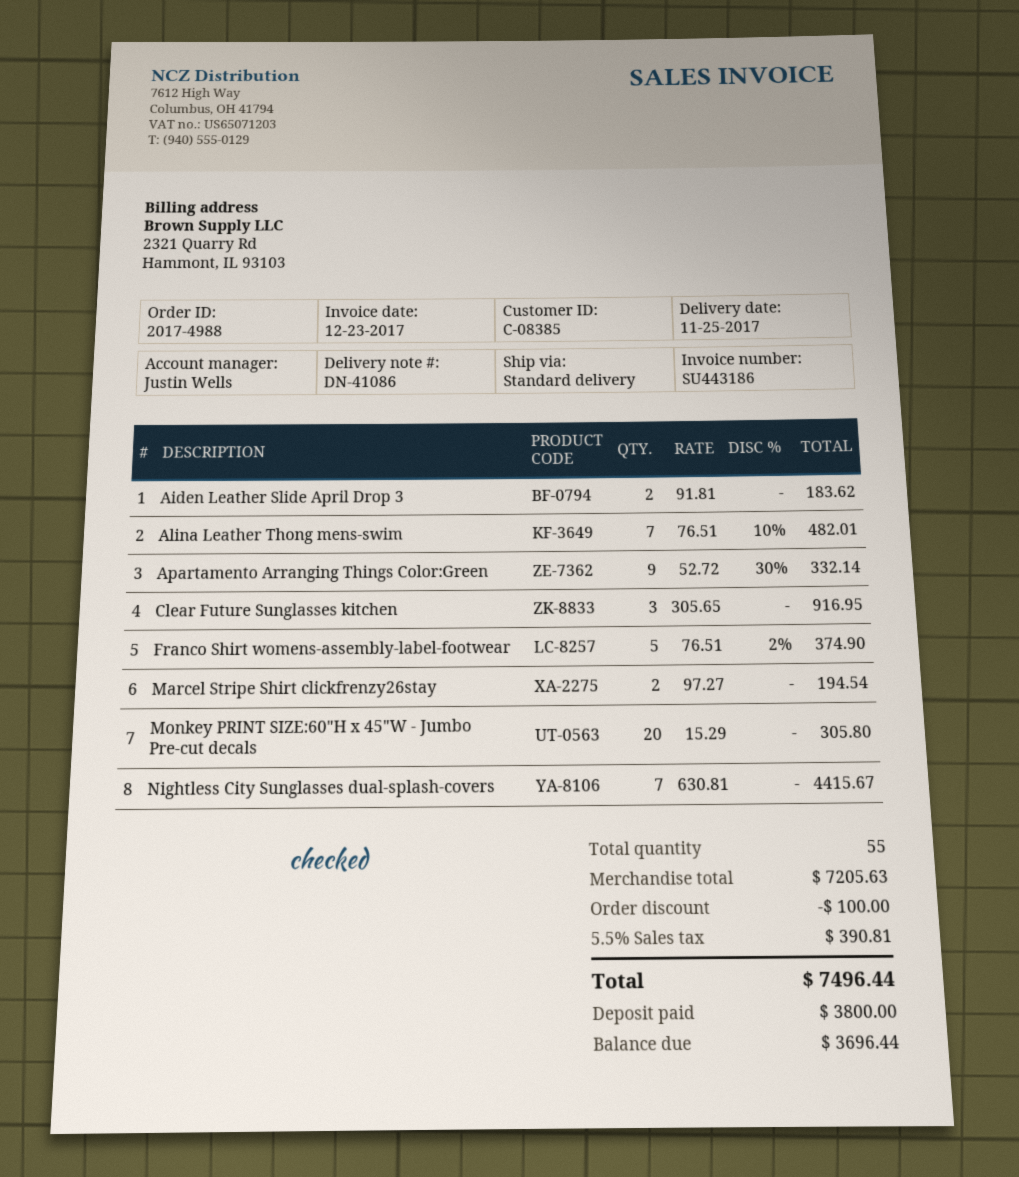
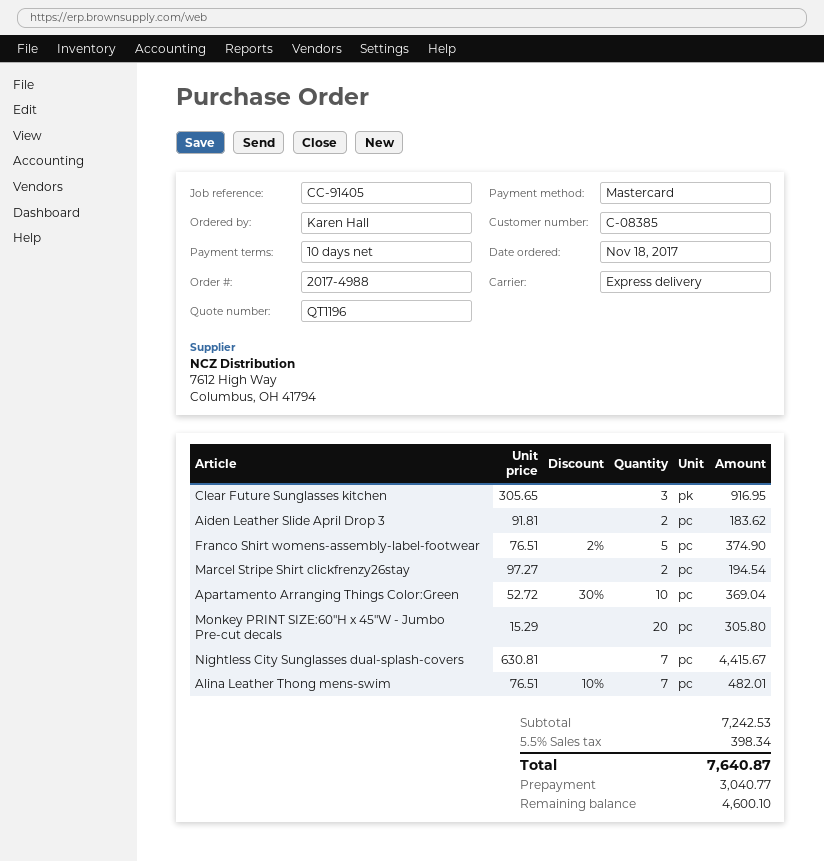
shipping method: standard -> express
Apartamento Arranging Things Color:Green: 9 x 52.72 - 30% = 332.14 -> 10 x 52.72 - 30% = 369.04
subtotal: 7205.63 -> 7242.53
discount: 100.00 -> none
tax: 5.5% = 390.81 -> 5.5% = 398.34
total: 7496.44 -> 7640.87
deposit: 3800.00 -> 3040.77
balance: 3696.44 -> 4600.10

